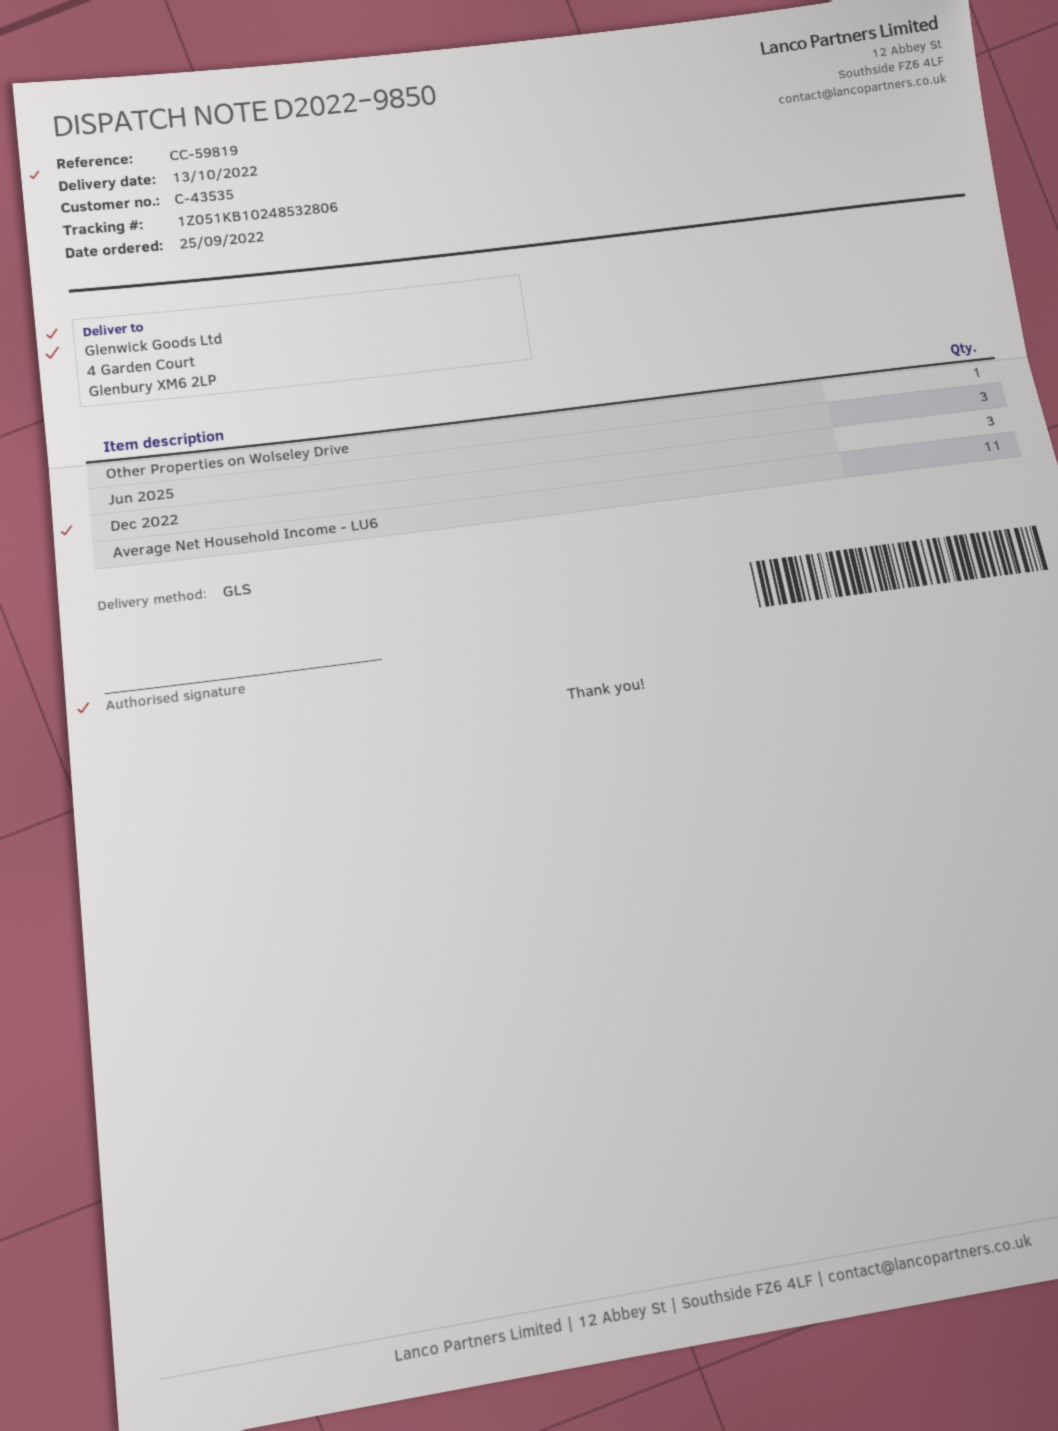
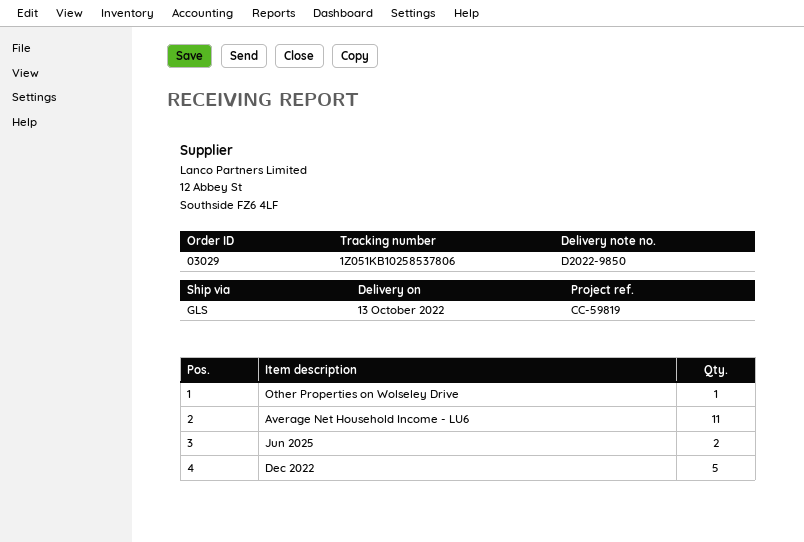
tracking number: 1Z051KB10248532806 -> 1Z051KB10258537806
Jun 2025: 3 -> 2
Dec 2022: 3 -> 5

